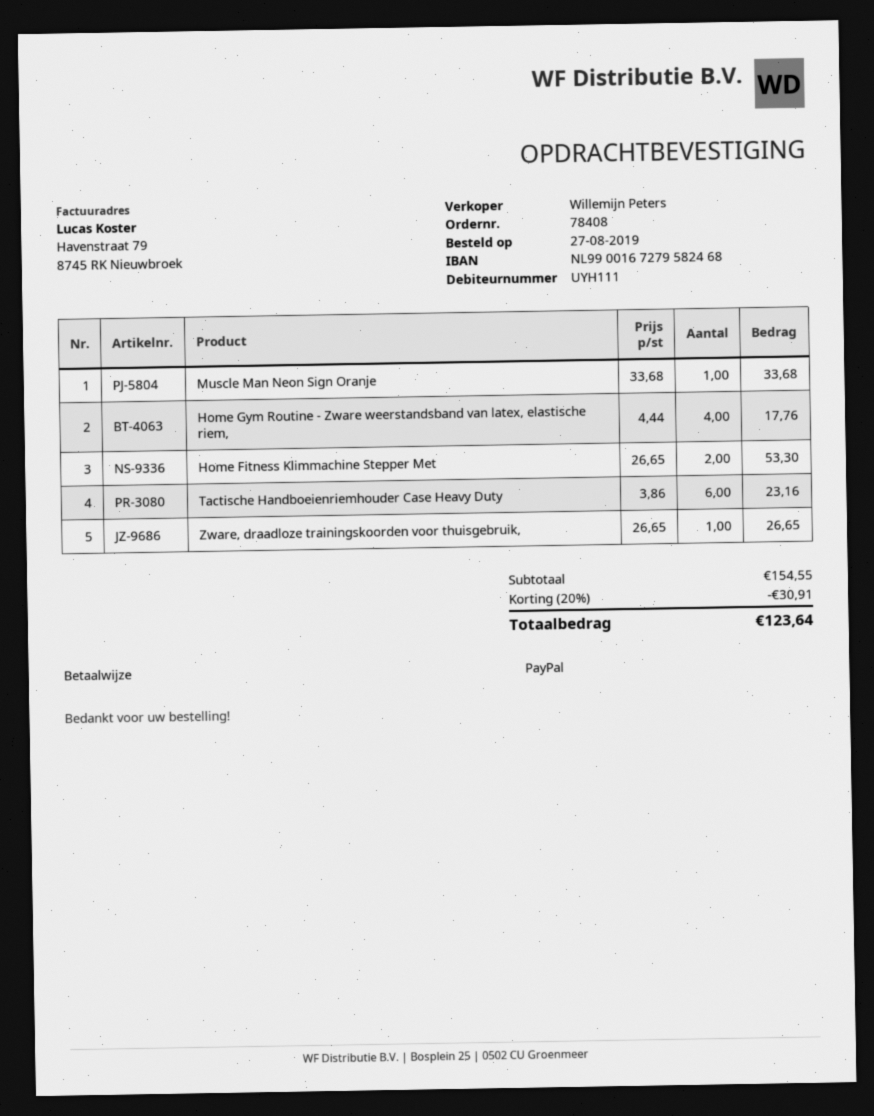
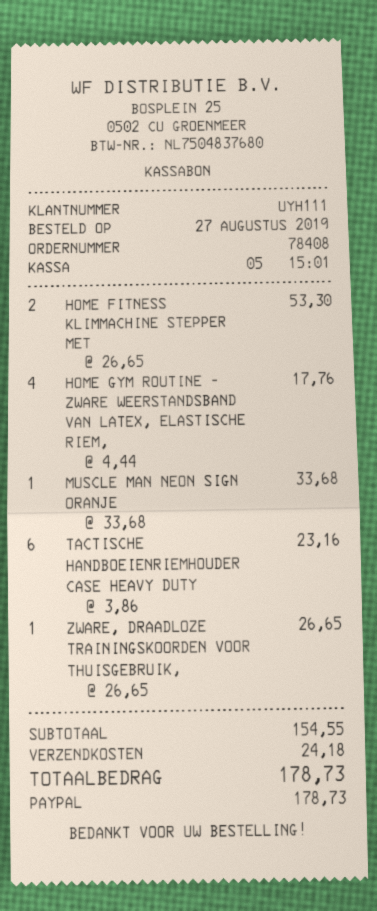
discount: 20% = 30.91 -> none
shipping: none -> 24.18
total: 123.64 -> 178.73

